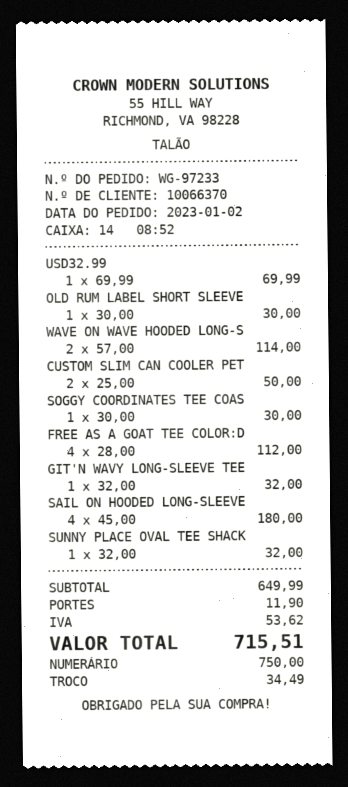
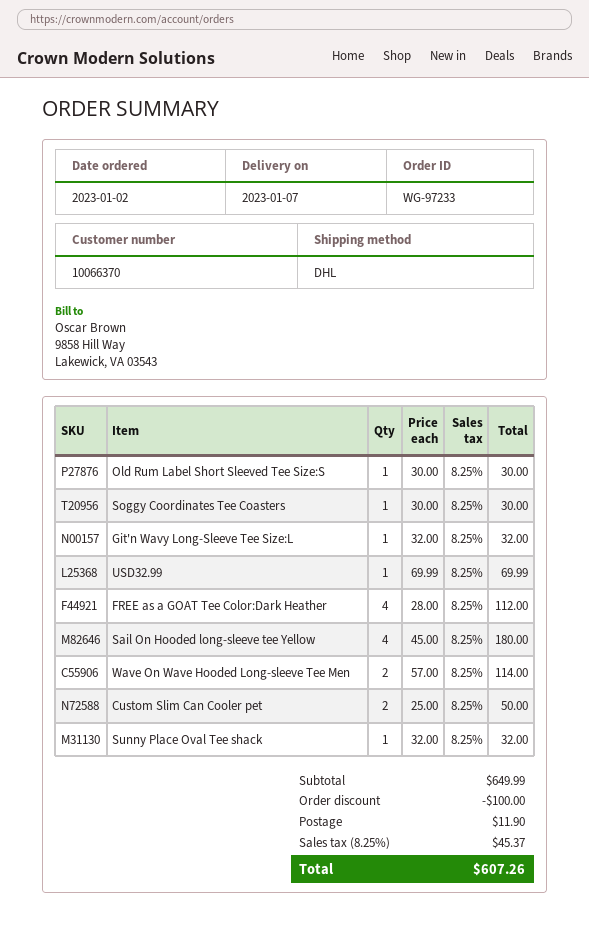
discount: none -> 100.00
tax: 53.62 -> 45.37
total: 715.51 -> 607.26

